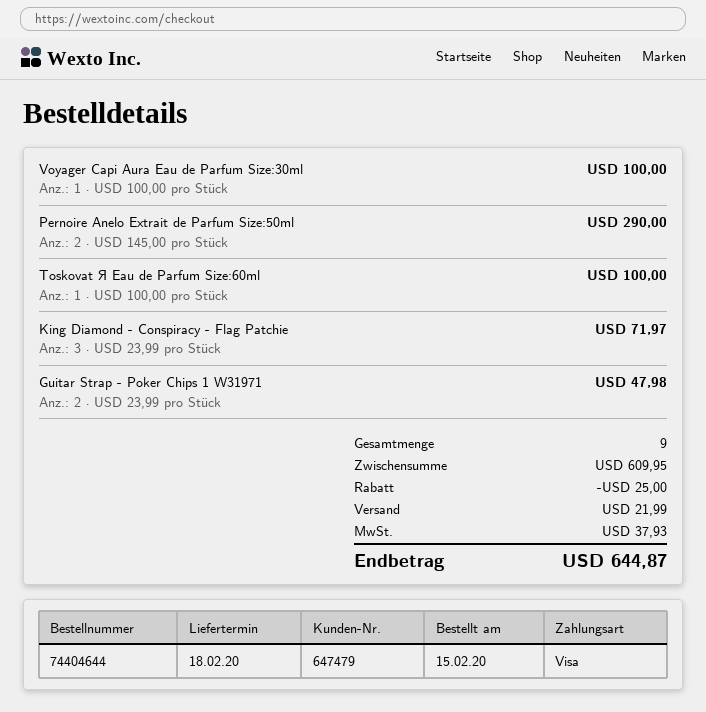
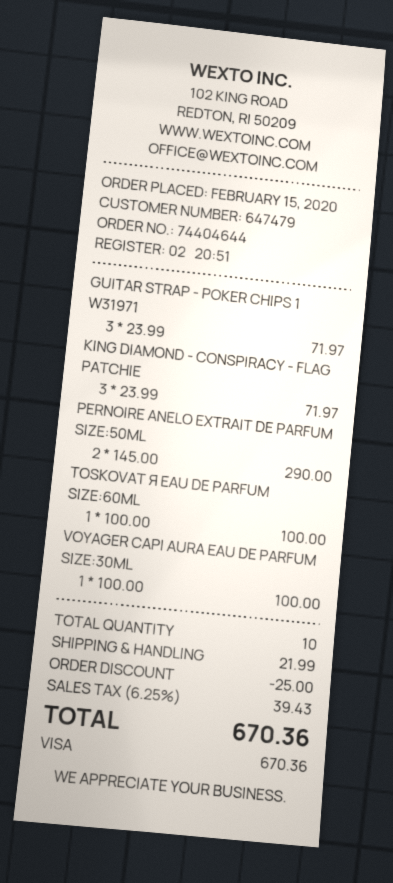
Guitar Strap - Poker Chips 1 W31971: 2 x 23.99 = 47.98 -> 3 x 23.99 = 71.97
total quantity: 9 -> 10
tax: 37.93 -> 39.43
total: 644.87 -> 670.36

